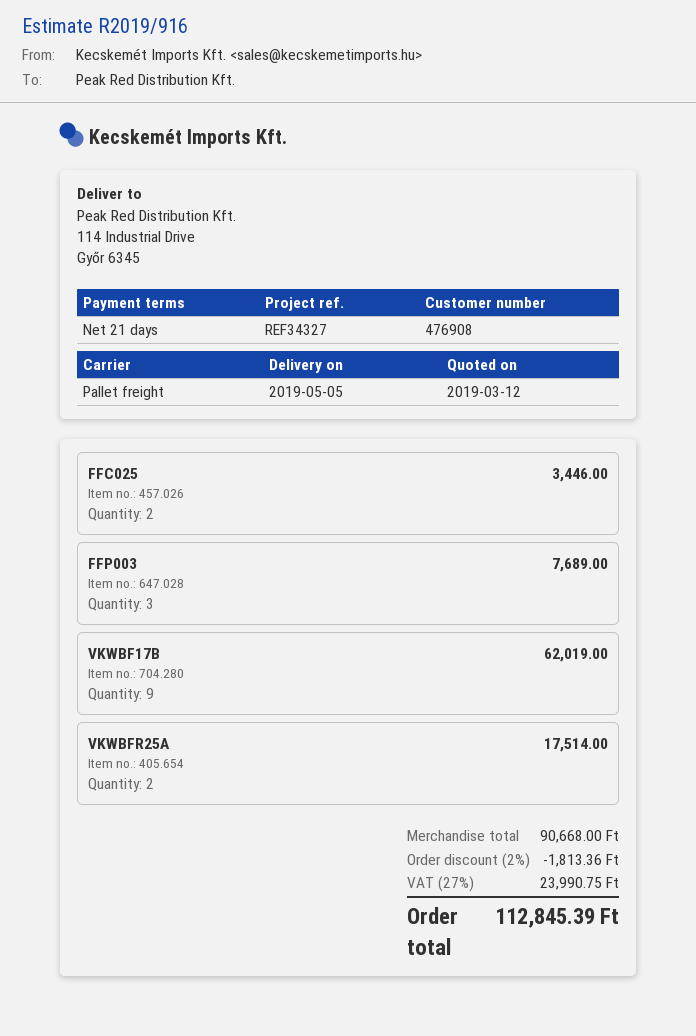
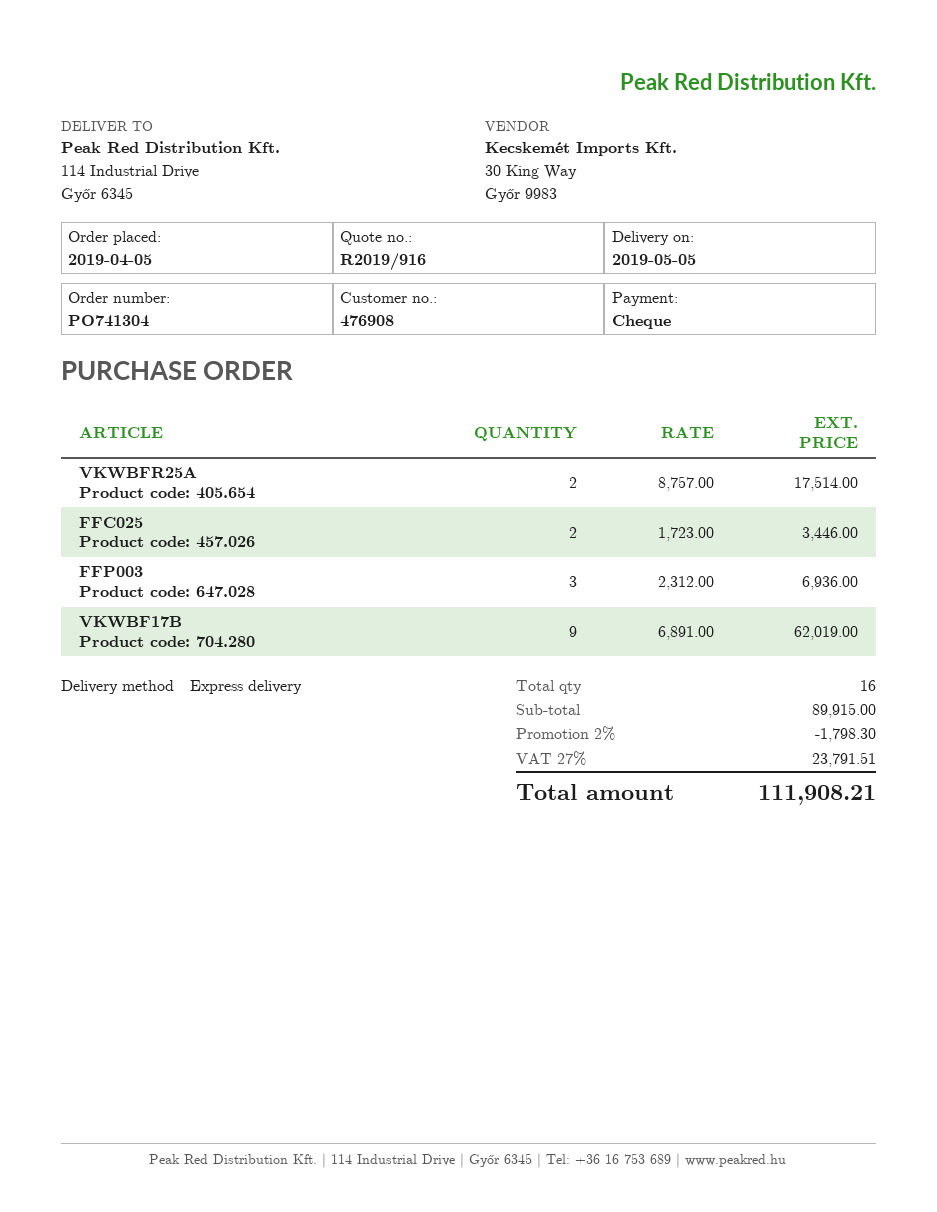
shipping method: pallet freight -> express
FFP003: 3 for 7689.00 -> 3 for 6936.00
subtotal: 90668.00 -> 89915.00
discount: 2% = 1813.36 -> 2% = 1798.30
tax: 27% = 23990.75 -> 27% = 23791.51
total: 112845.39 -> 111908.21

